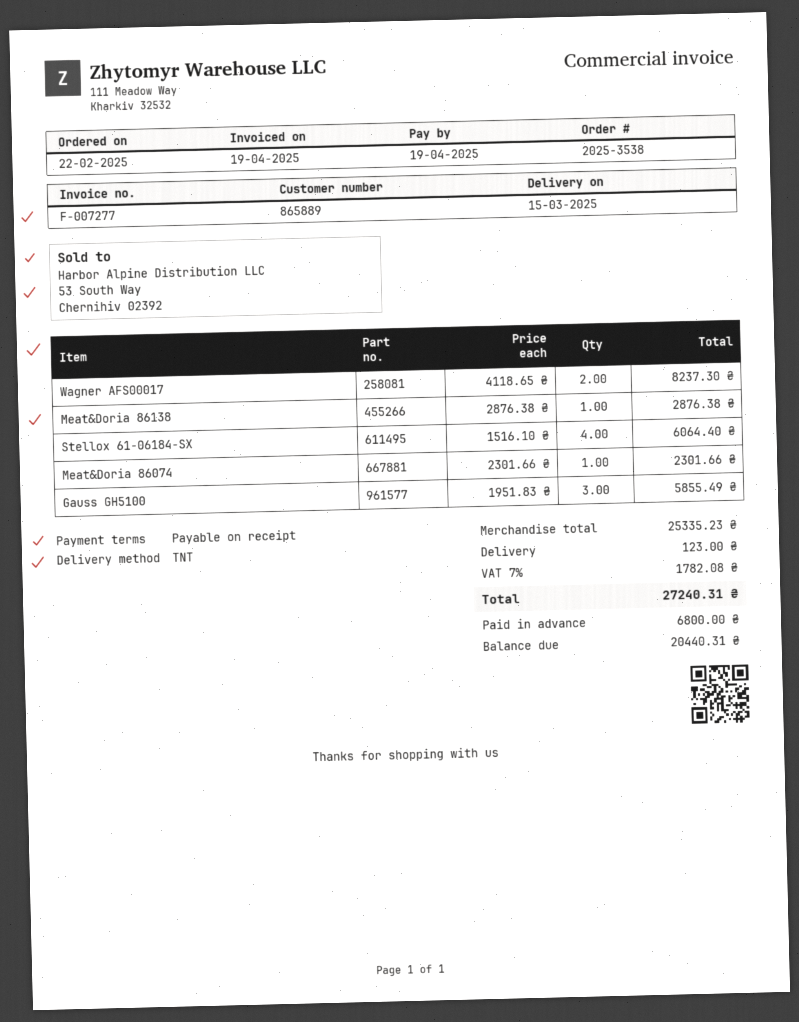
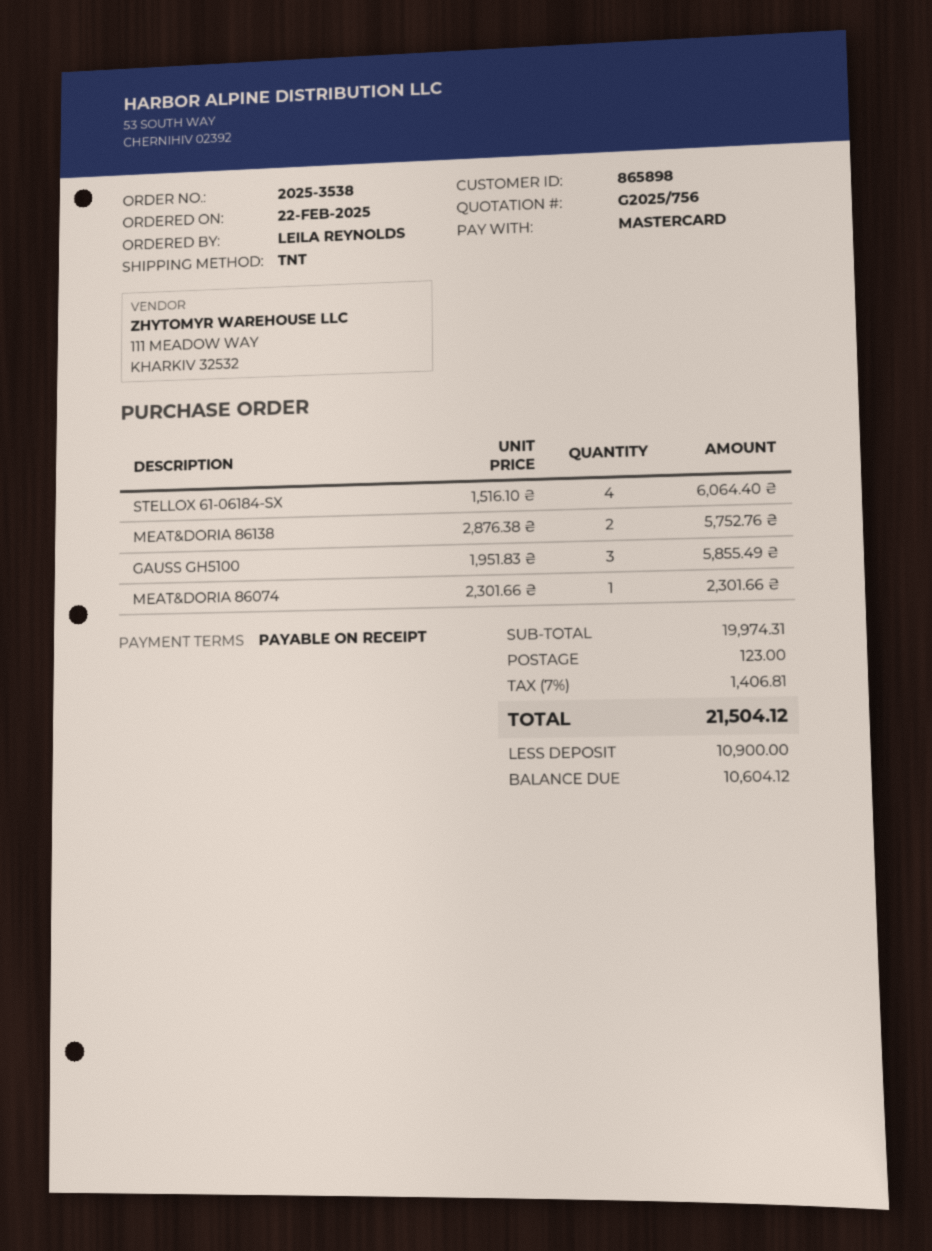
customer number: 865889 -> 865898
Wagner AFS00017: 2 x 4118.65 = 8237.30 -> none
Meat&Doria 86138: 1 x 2876.38 = 2876.38 -> 2 x 2876.38 = 5752.76
subtotal: 25335.23 -> 19974.31
tax: 7% = 1782.08 -> 7% = 1406.81
total: 27240.31 -> 21504.12
deposit: 6800.00 -> 10900.00
balance: 20440.31 -> 10604.12

